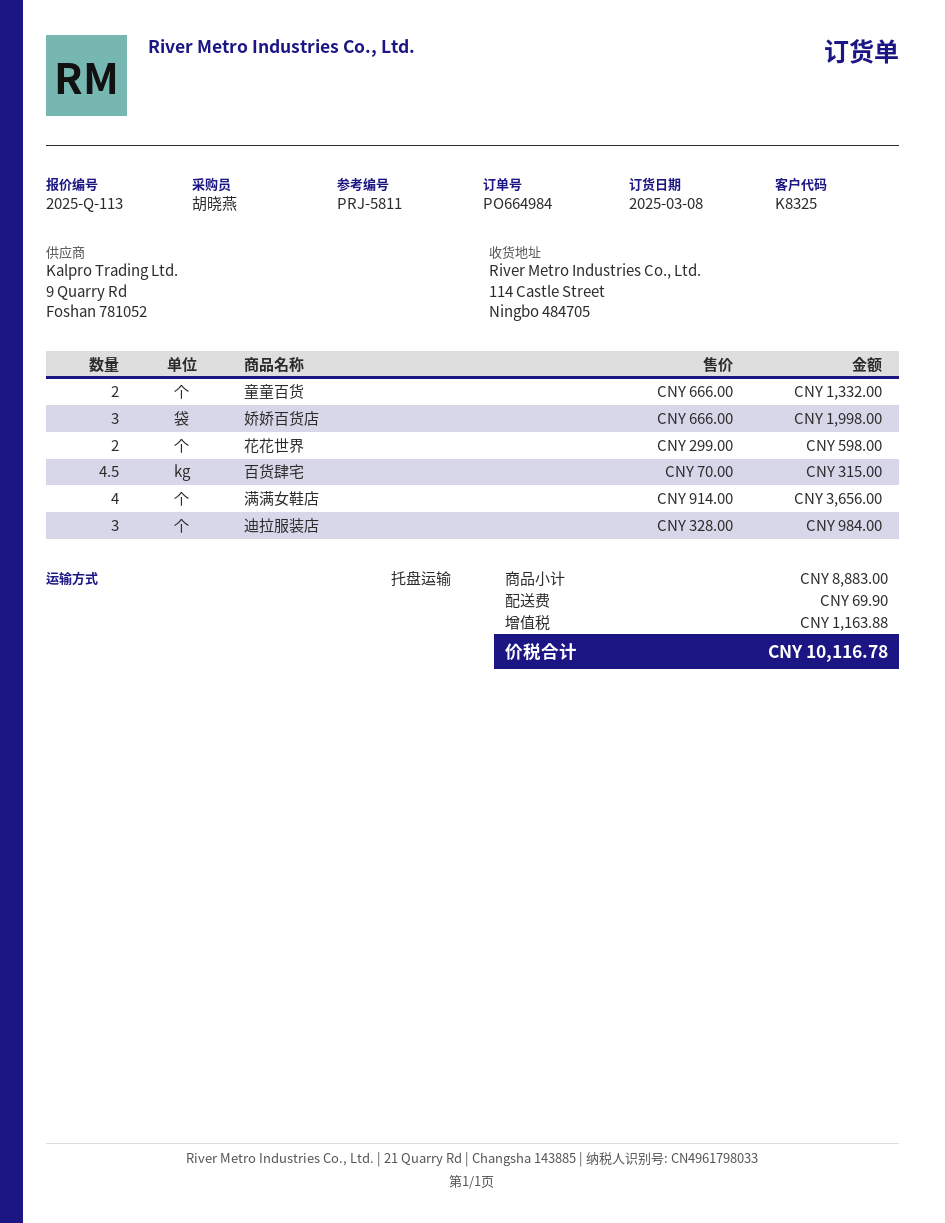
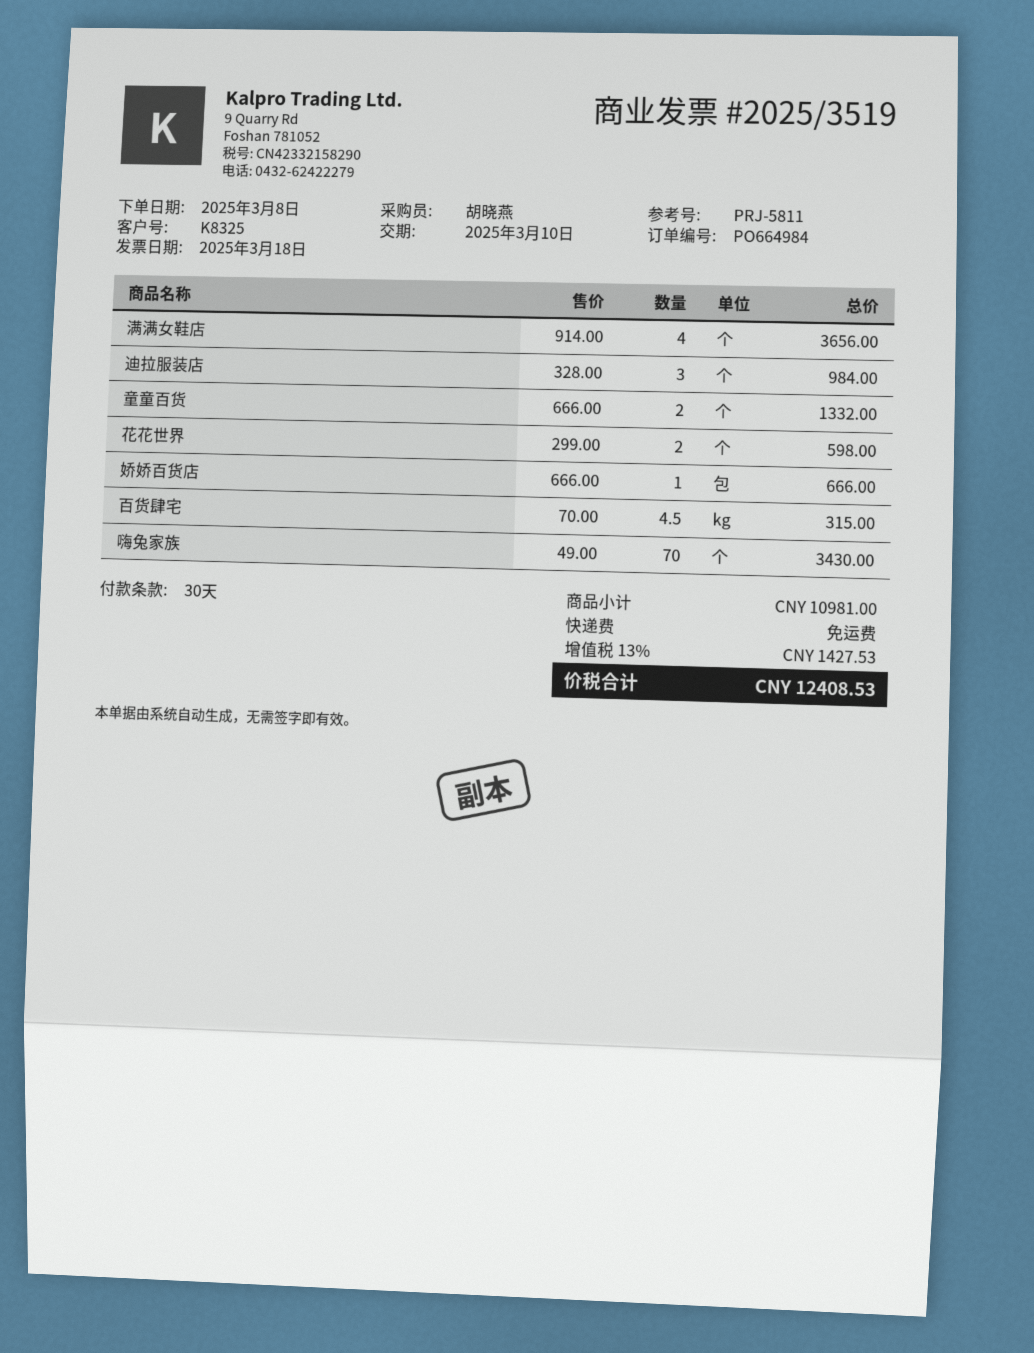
娇娇百货店: 3 x 666.00 = 1998.00 -> 1 x 666.00 = 666.00
嗨兔家族: none -> 70 x 49.00 = 3430.00
subtotal: 8883.00 -> 10981.00
shipping: 69.90 -> 0.00
tax: 1163.88 -> 1427.53
total: 10116.78 -> 12408.53

